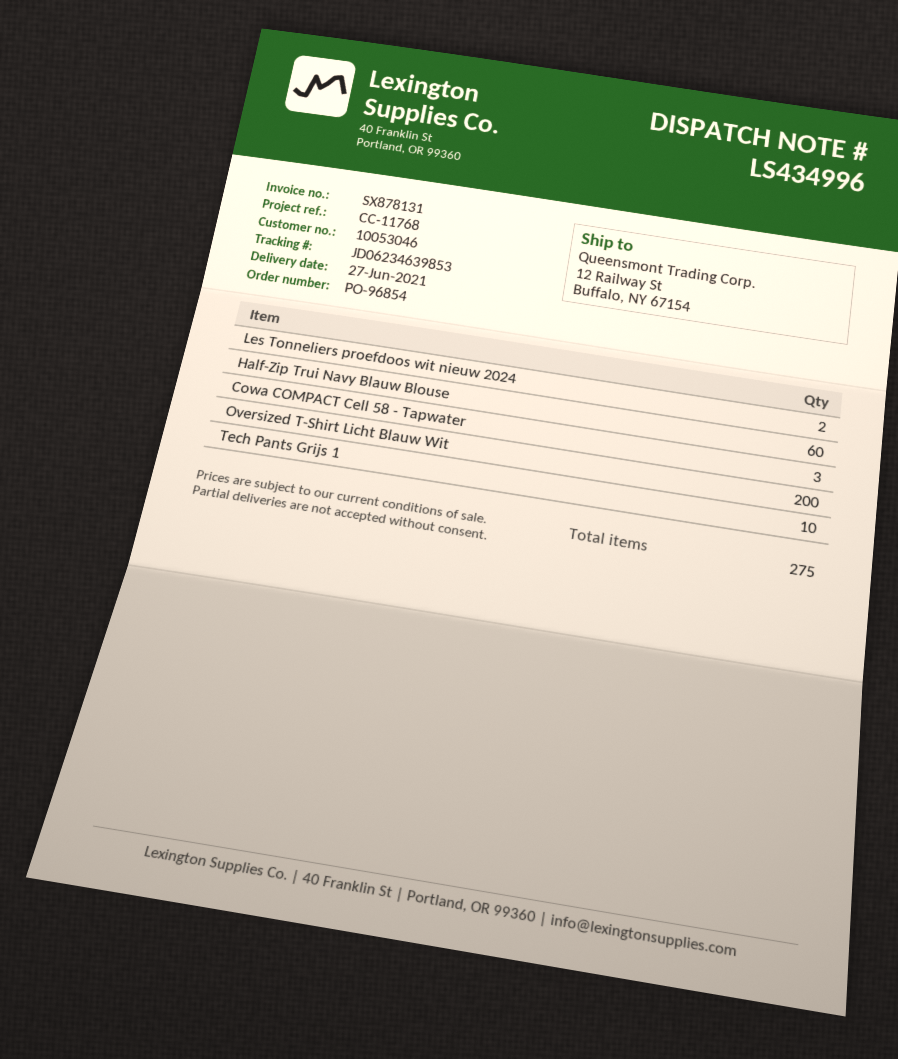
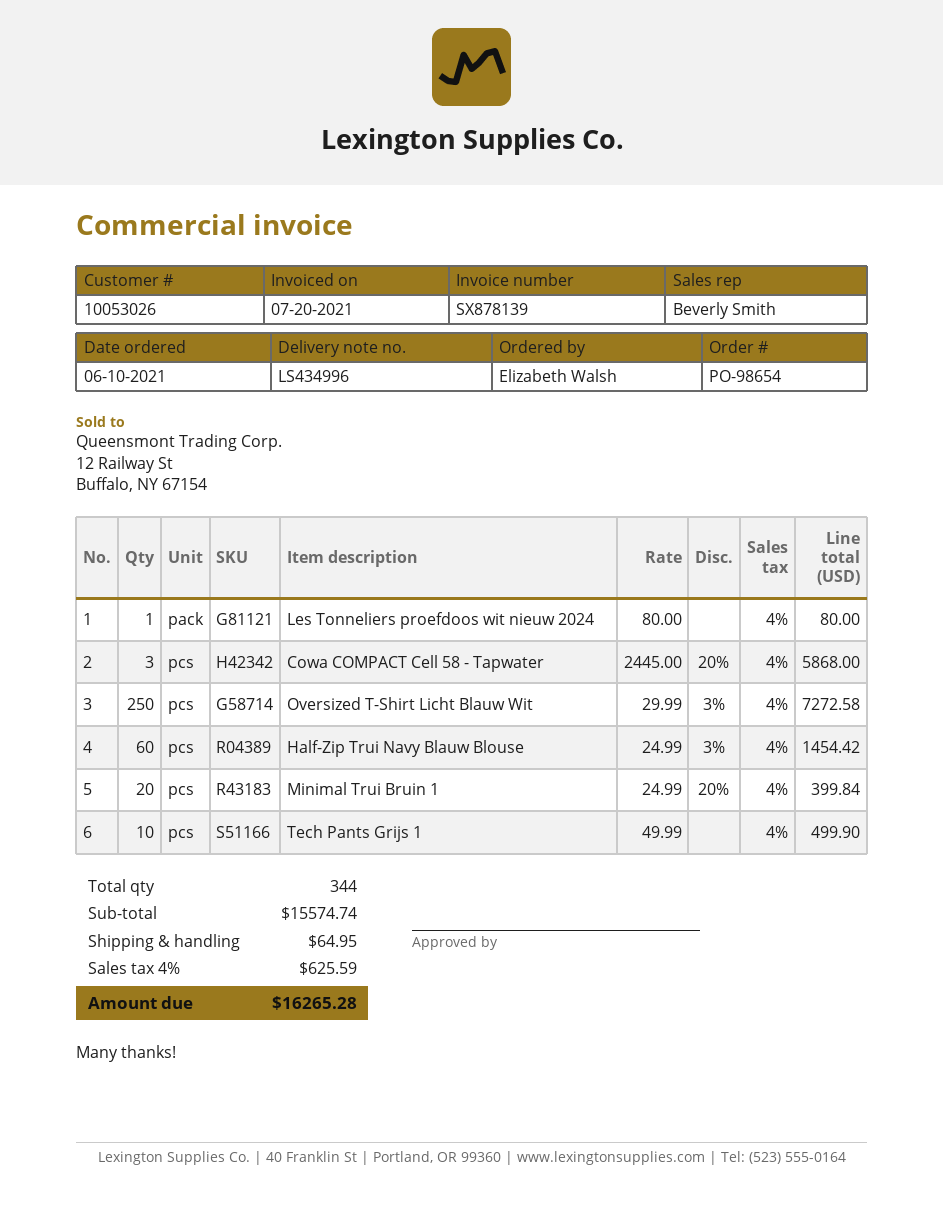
order number: PO-96854 -> PO-98654
invoice number: SX878131 -> SX878139
customer number: 10053046 -> 10053026
Les Tonneliers proefdoos wit nieuw 2024: 2 -> 1
Oversized T-Shirt Licht Blauw Wit: 200 -> 250
Minimal Trui Bruin 1: none -> 20
total quantity: 275 -> 344

